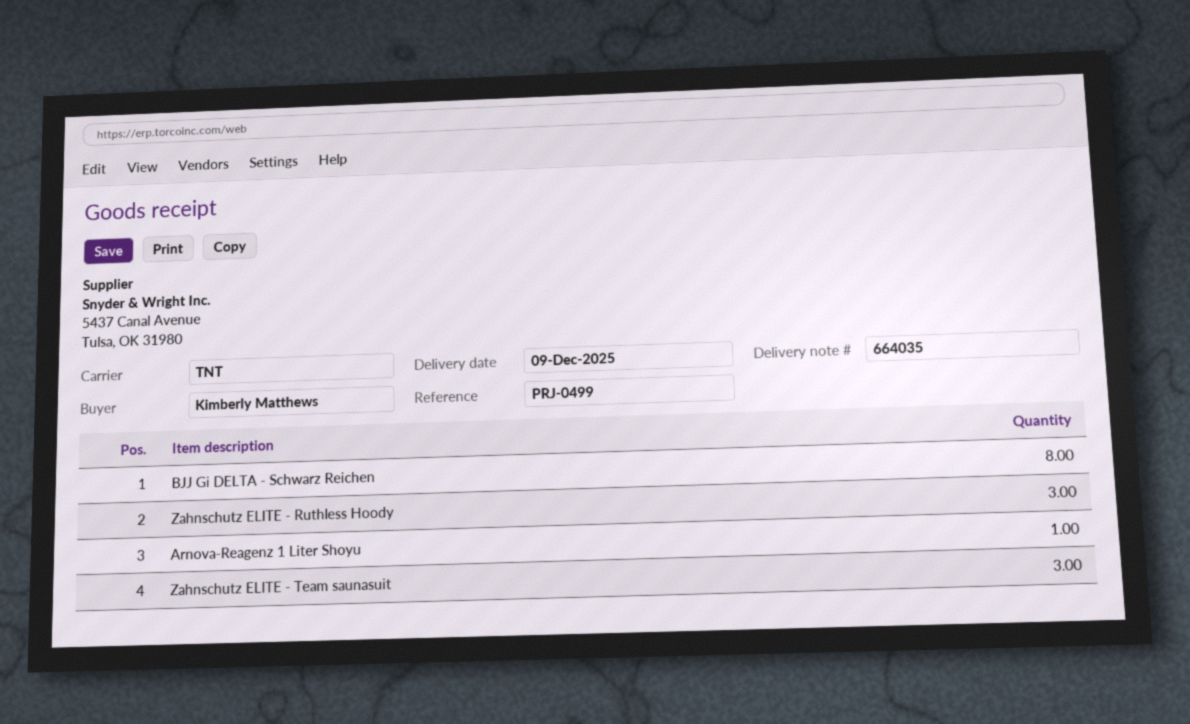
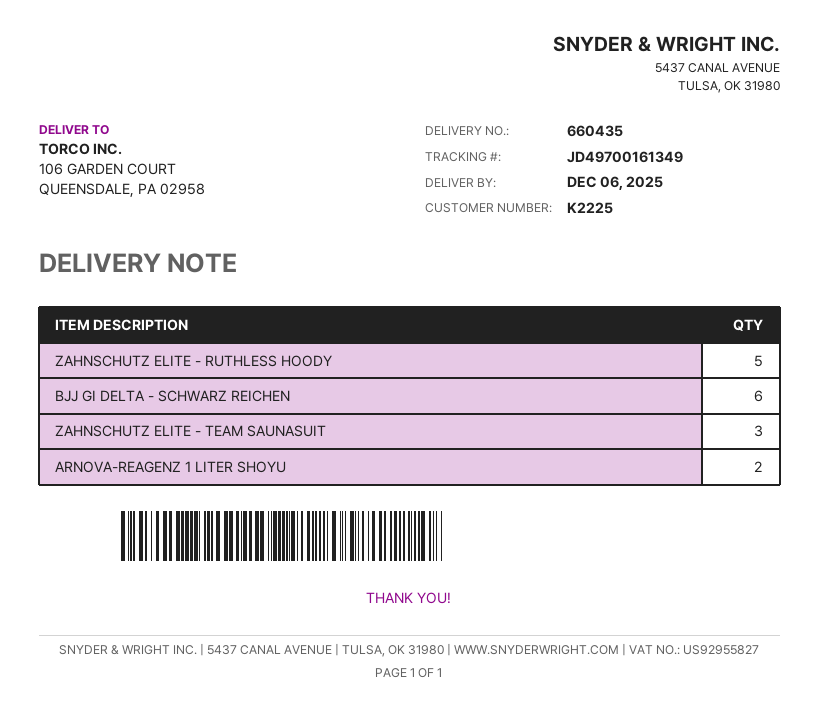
delivery note number: 664035 -> 660435
delivery date: 2025-12-09 -> 2025-12-06
BJJ Gi DELTA - Schwarz Reichen: 8 -> 6
Zahnschutz ELITE - Ruthless Hoody: 3 -> 5
Arnova-Reagenz 1 Liter Shoyu: 1 -> 2

